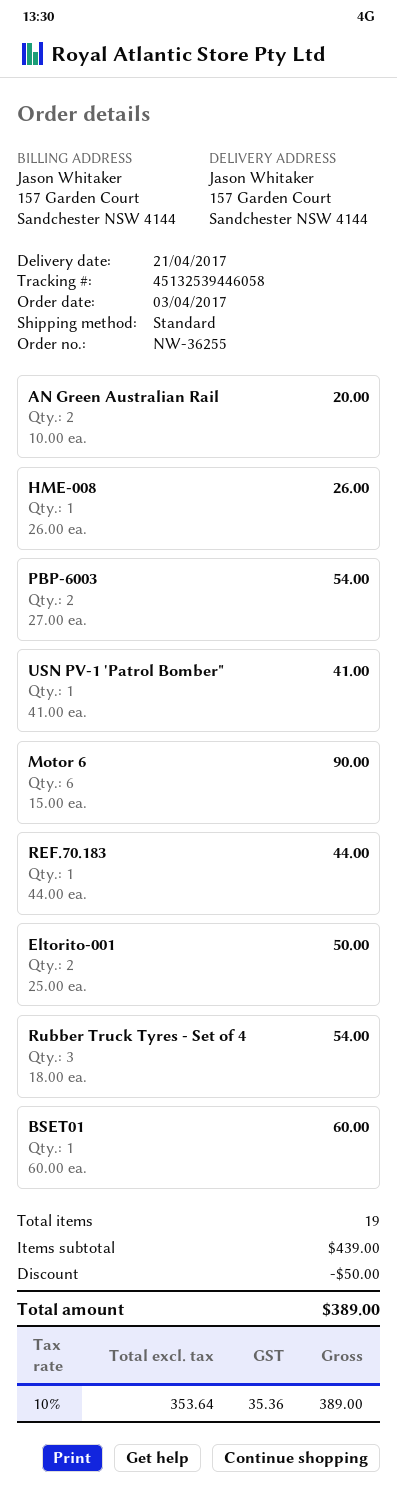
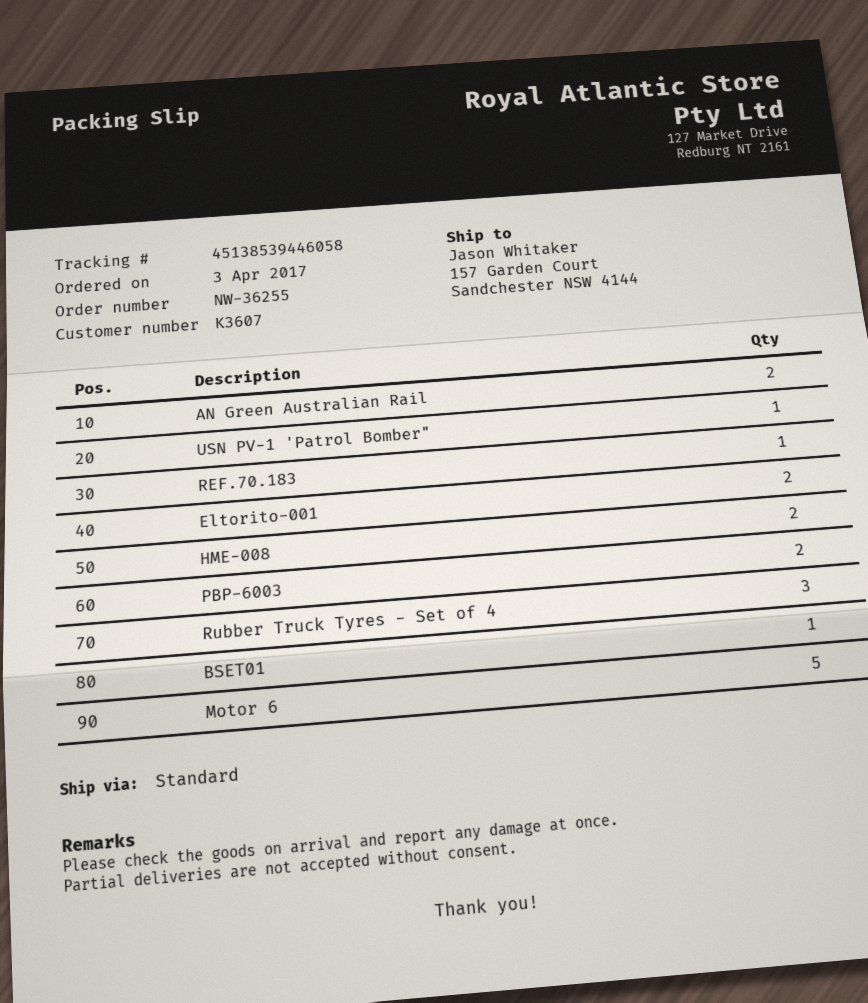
tracking number: 45132539446058 -> 45138539446058
HME-008: 1 -> 2
Motor 6: 6 -> 5

